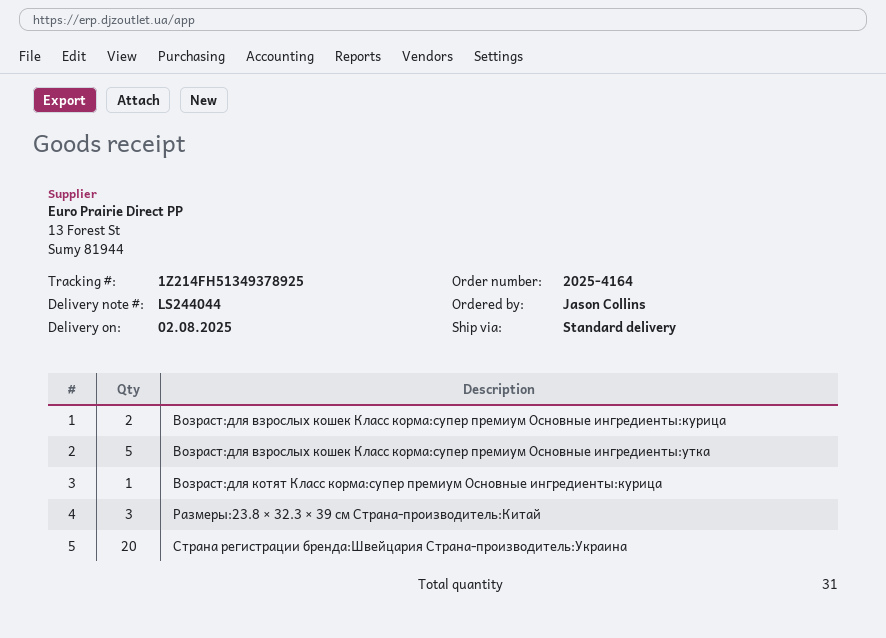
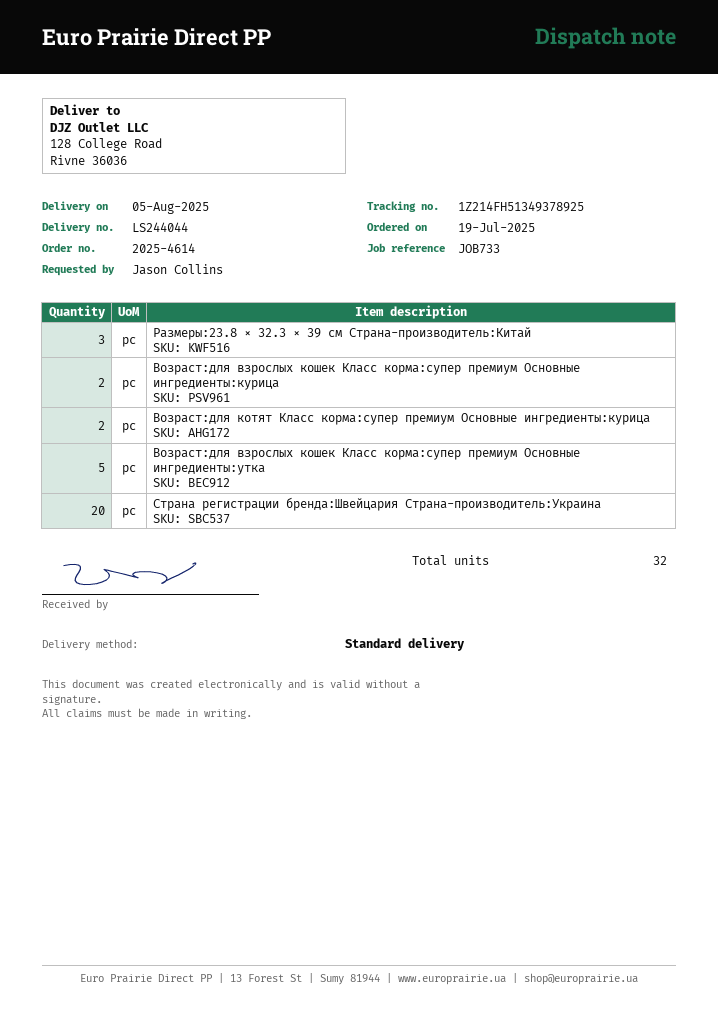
order number: 2025-4164 -> 2025-4614
delivery date: 2025-08-02 -> 2025-08-05
Возраст:для котят Класс корма:супер премиум Основные ингредиенты:курица: 1 -> 2
total quantity: 31 -> 32

